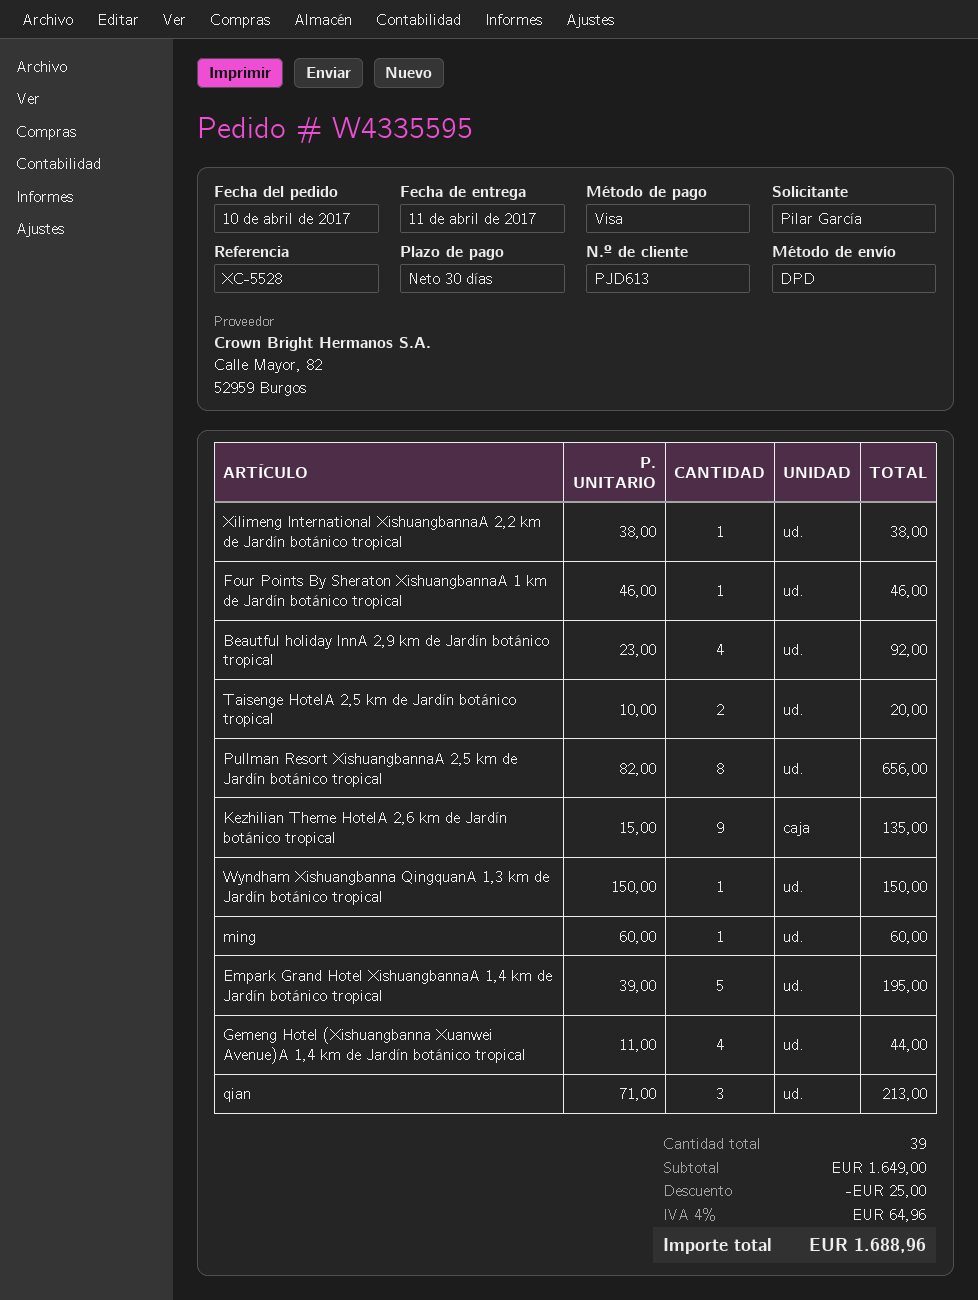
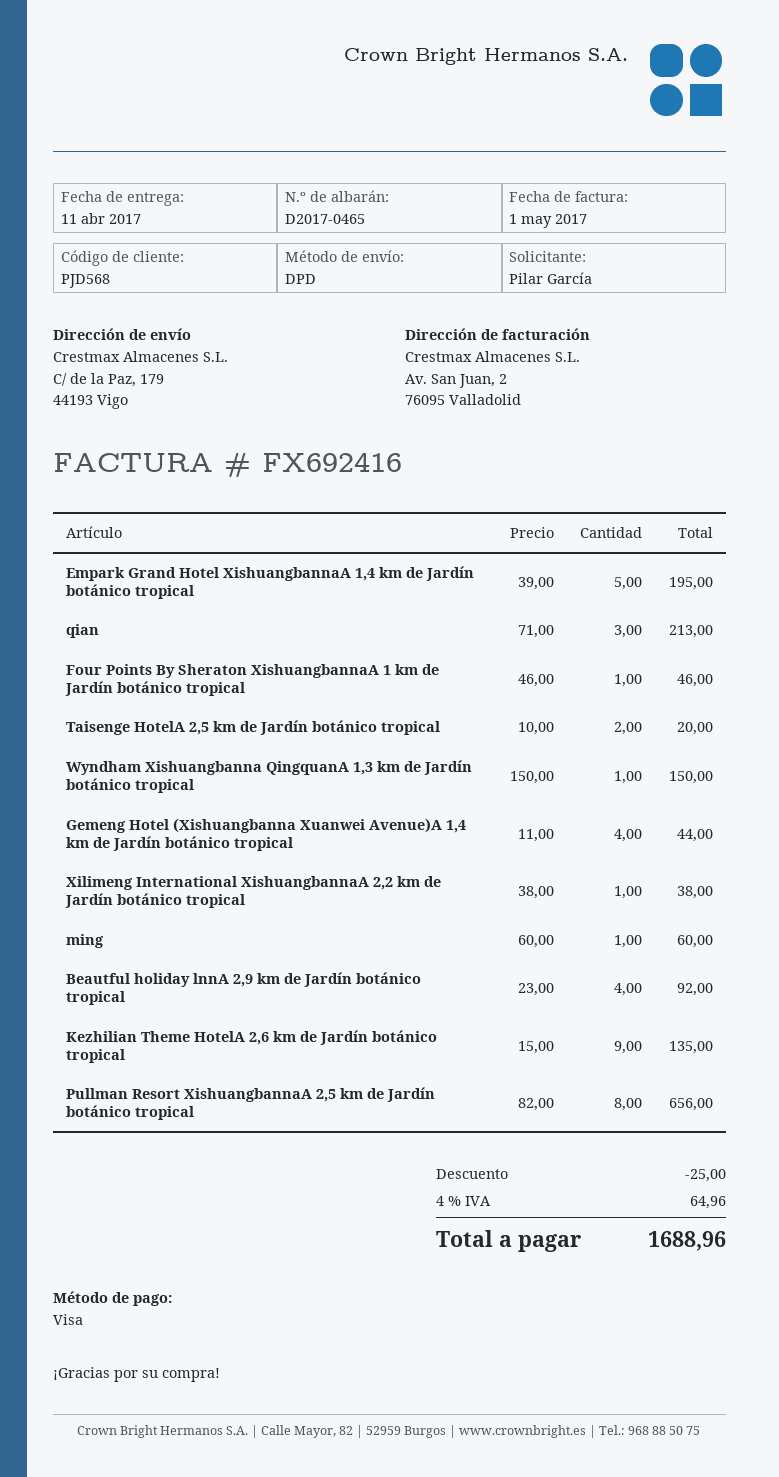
customer number: PJD613 -> PJD568

